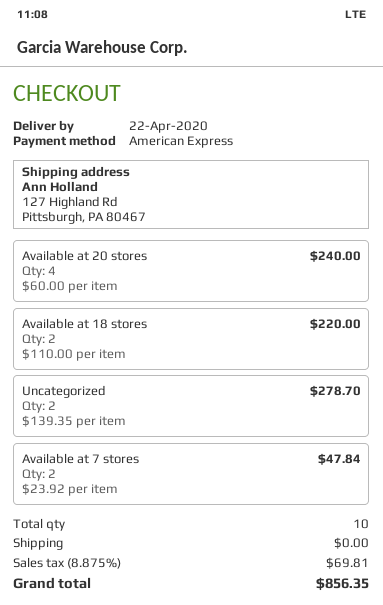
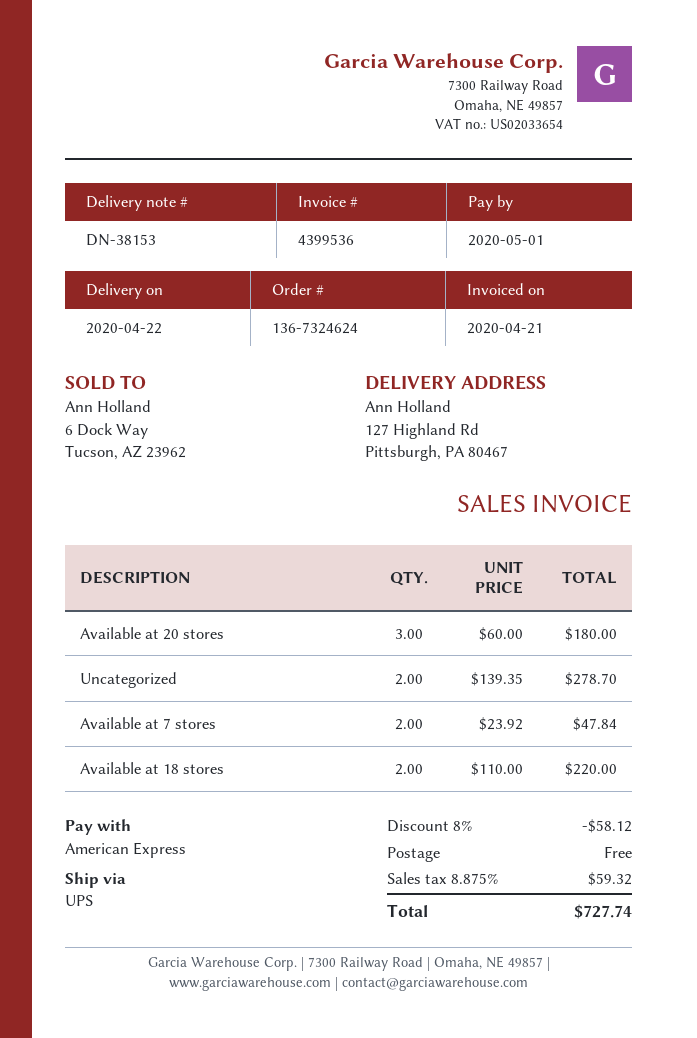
Available at 20 stores: 4 x 60.00 = 240.00 -> 3 x 60.00 = 180.00
discount: none -> 8% = 58.12
tax: 8.875% = 69.81 -> 8.875% = 59.32
total: 856.35 -> 727.74

